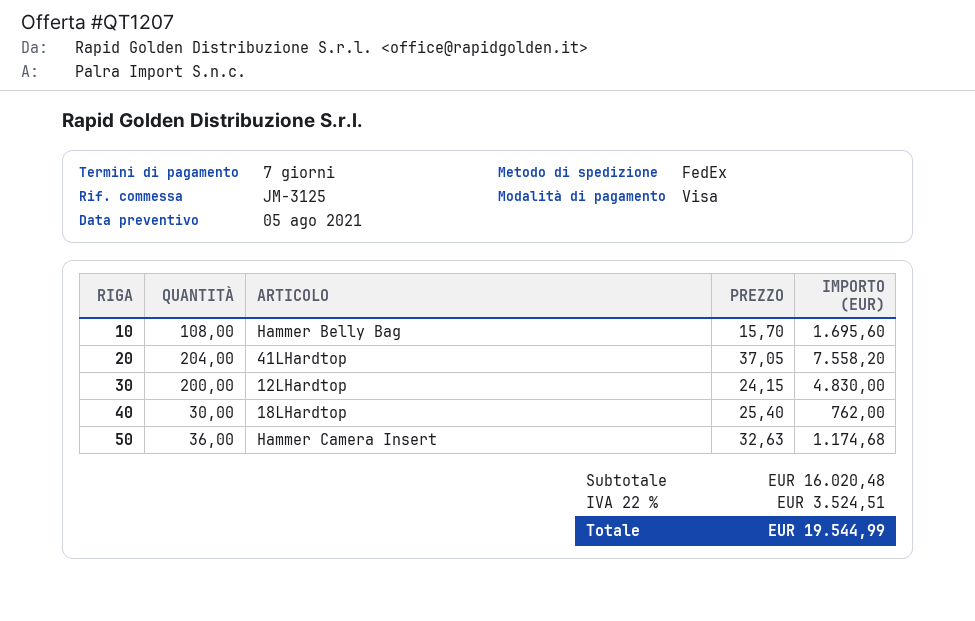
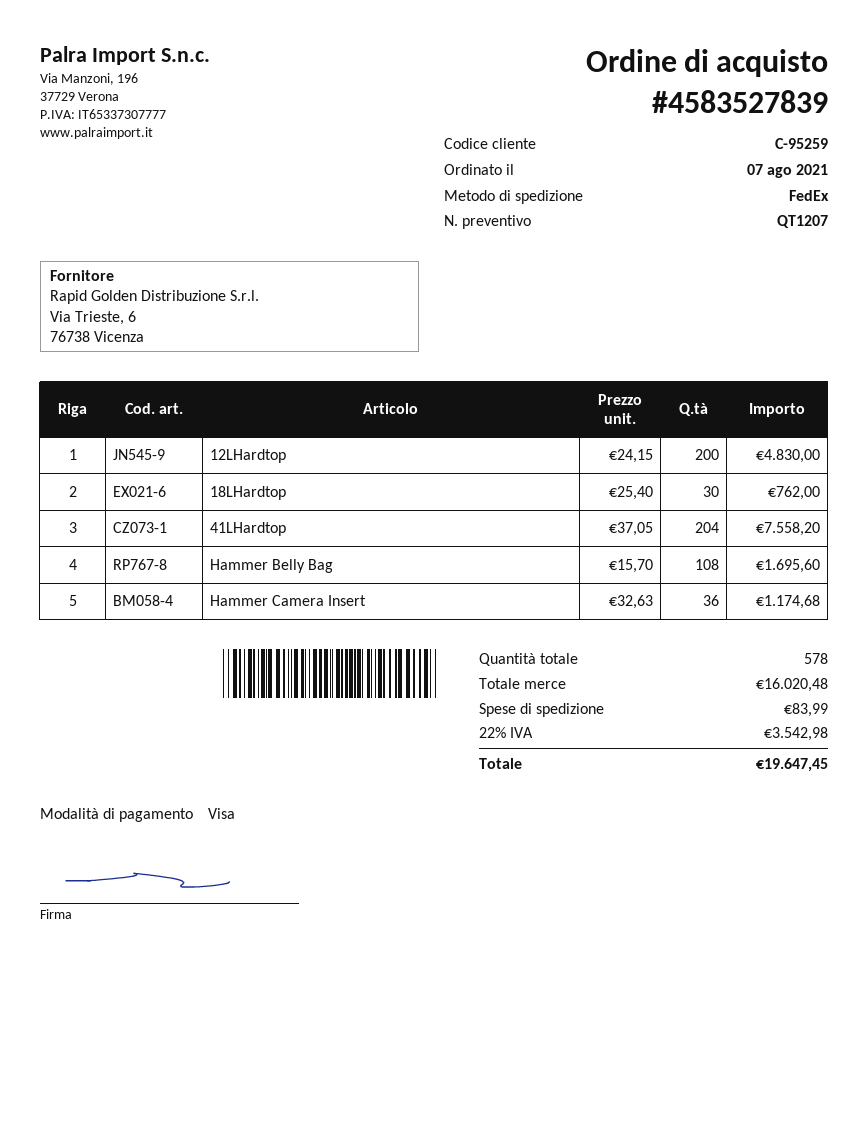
shipping: none -> 83.99
tax: 22% = 3524.51 -> 22% = 3542.98
total: 19544.99 -> 19647.45

